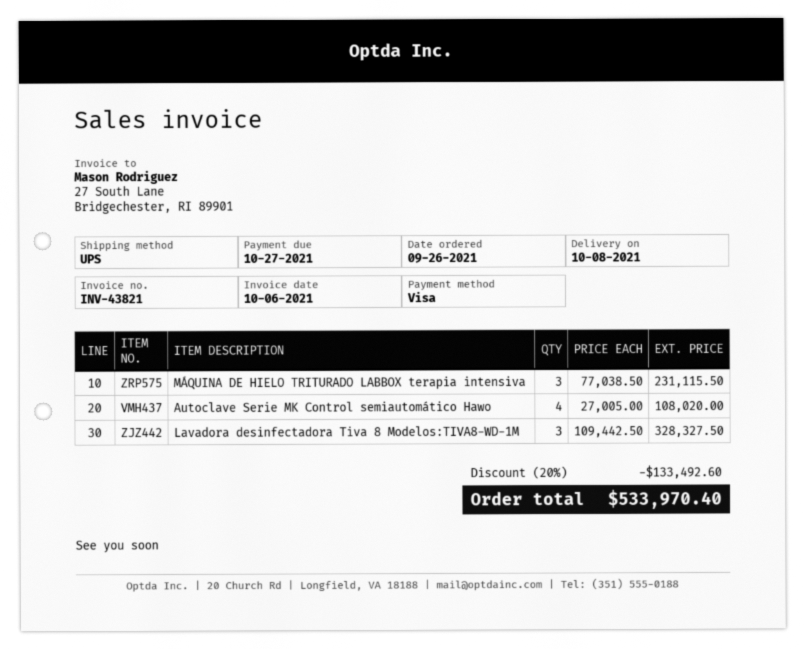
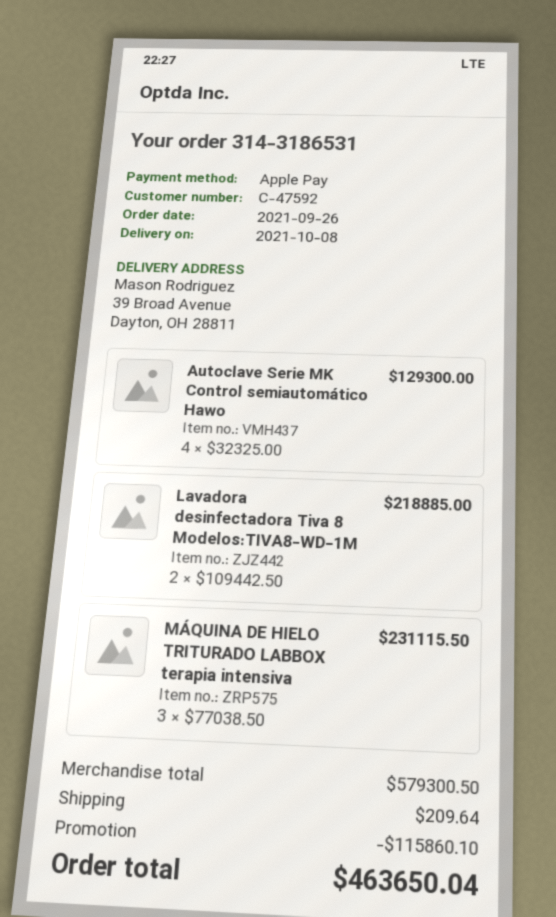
payment method: Visa -> Apple Pay
Autoclave Serie MK Control semiautomático Hawo: 4 x 27005.00 = 108020.00 -> 4 x 32325.00 = 129300.00
Lavadora desinfectadora Tiva 8 Modelos:TIVA8-WD-1M: 3 x 109442.50 = 328327.50 -> 2 x 109442.50 = 218885.00
discount: 133492.60 -> 115860.10
shipping: none -> 209.64
total: 533970.40 -> 463650.04

